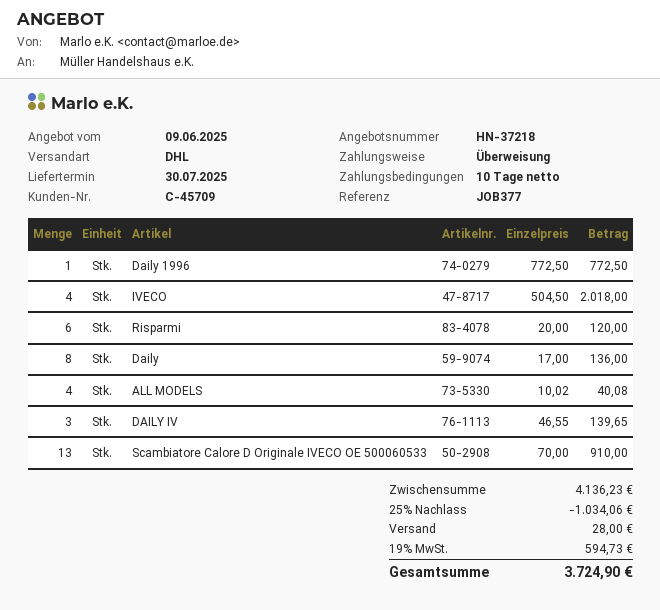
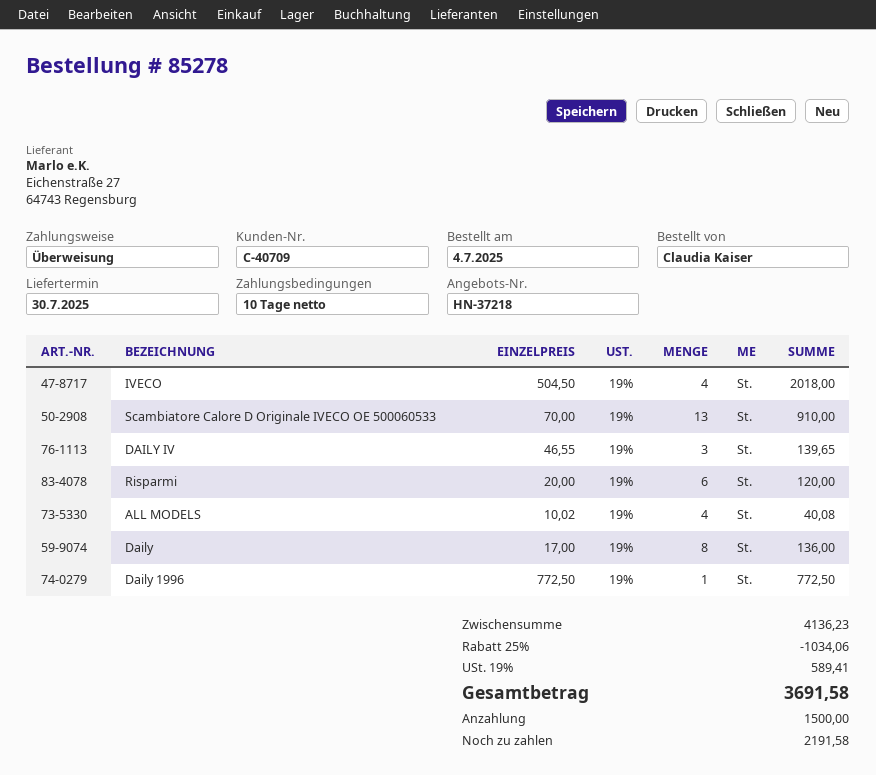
customer number: C-45709 -> C-40709
shipping: 28.00 -> none
tax: 19% = 594.73 -> 19% = 589.41
total: 3724.90 -> 3691.58

